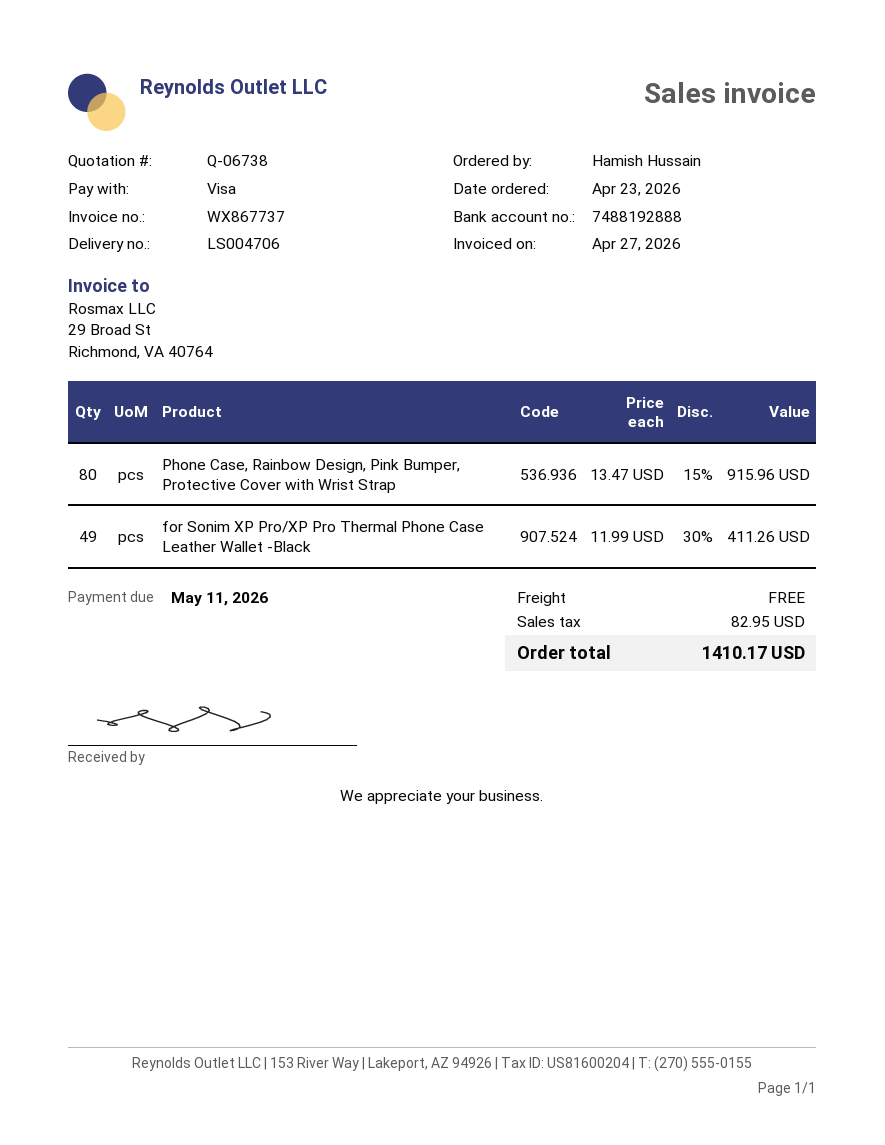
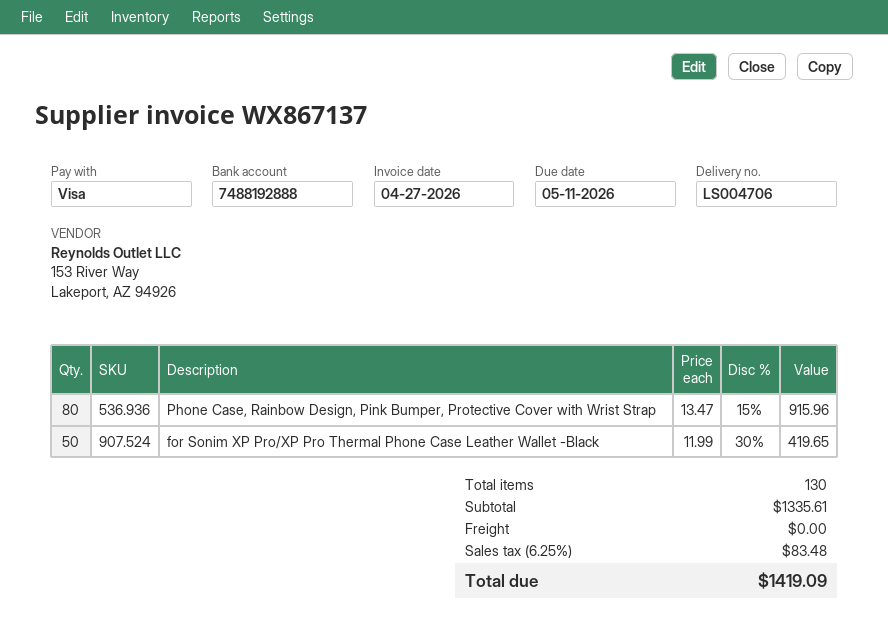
invoice number: WX867737 -> WX867137
for Sonim XP Pro/XP Pro Thermal Phone Case Leather Wallet -Black: 49 x 11.99 - 30% = 411.26 -> 50 x 11.99 - 30% = 419.65
tax: 82.95 -> 83.48
total: 1410.17 -> 1419.09

